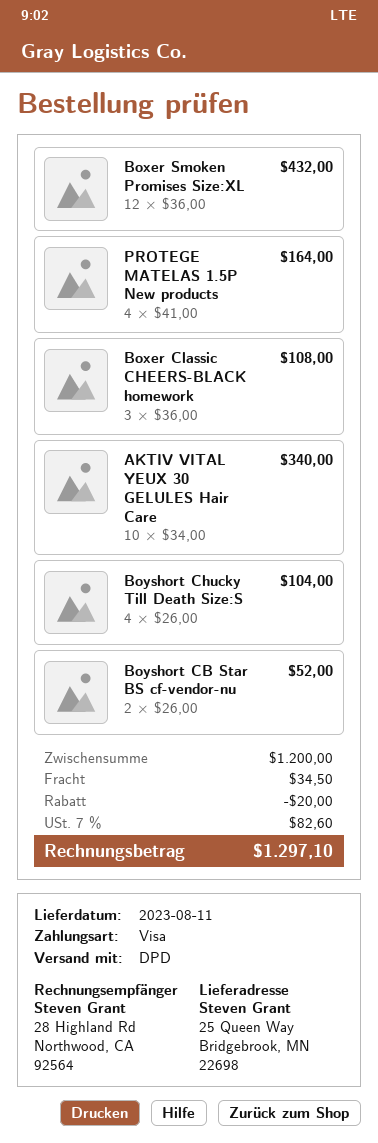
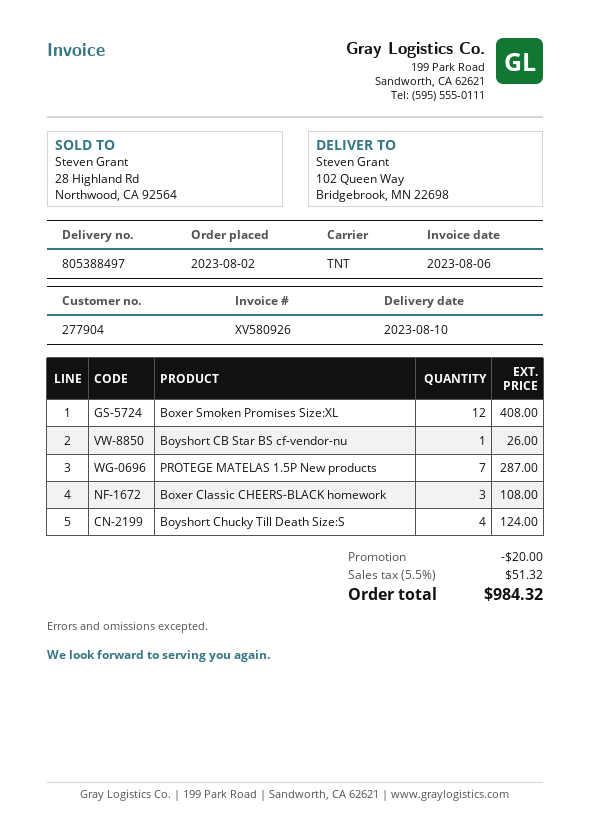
delivery date: 2023-08-11 -> 2023-08-10
shipping method: DPD -> TNT
ship to: 25 Queen Way, Bridgebrook, MN 22698 -> 102 Queen Way, Bridgebrook, MN 22698
Boxer Smoken Promises Size:XL: 12 for 432.00 -> 12 for 408.00
PROTEGE MATELAS 1.5P New products: 4 for 164.00 -> 7 for 287.00
AKTIV VITAL YEUX 30 GELULES Hair Care: 10 for 340.00 -> none
Boyshort Chucky Till Death Size:S: 4 for 104.00 -> 4 for 124.00
Boyshort CB Star BS cf-vendor-nu: 2 for 52.00 -> 1 for 26.00
shipping: 34.50 -> none
tax: 7% = 82.60 -> 5.5% = 51.32
total: 1297.10 -> 984.32

